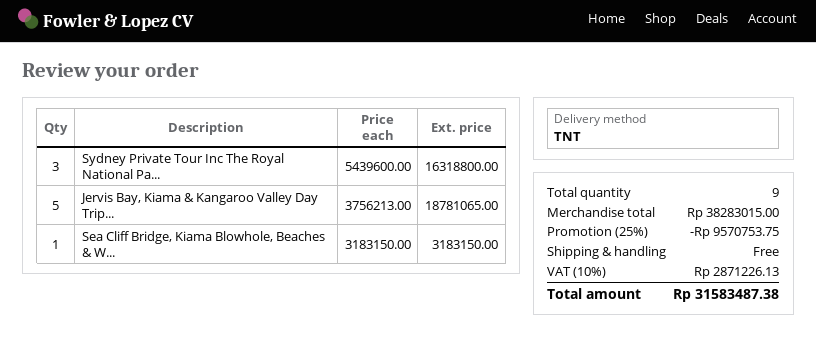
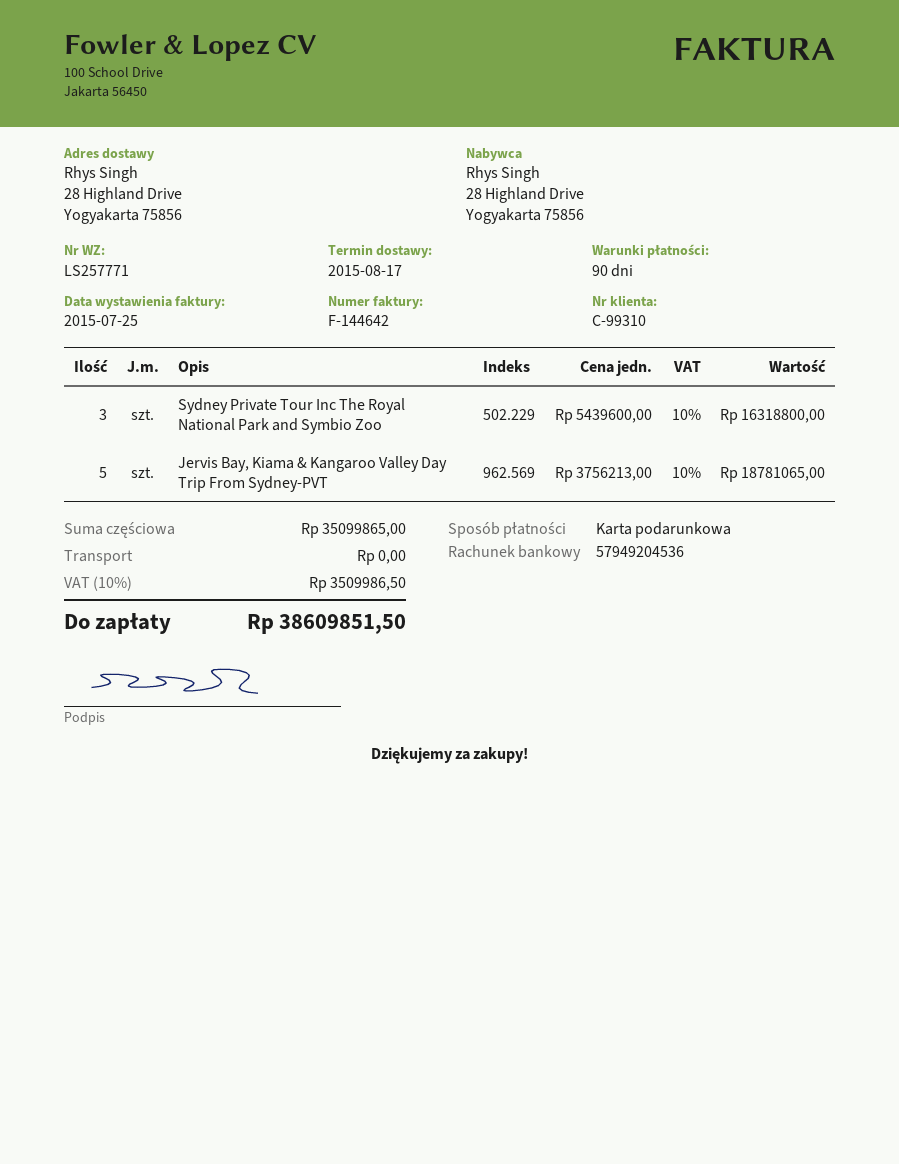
Sea Cliff Bridge, Kiama Blowhole, Beaches & W...: 1 x 3183150.00 = 3183150.00 -> none
subtotal: 38283015.00 -> 35099865.00
discount: 25% = 9570753.75 -> none
tax: 10% = 2871226.13 -> 10% = 3509986.50
total: 31583487.38 -> 38609851.50

